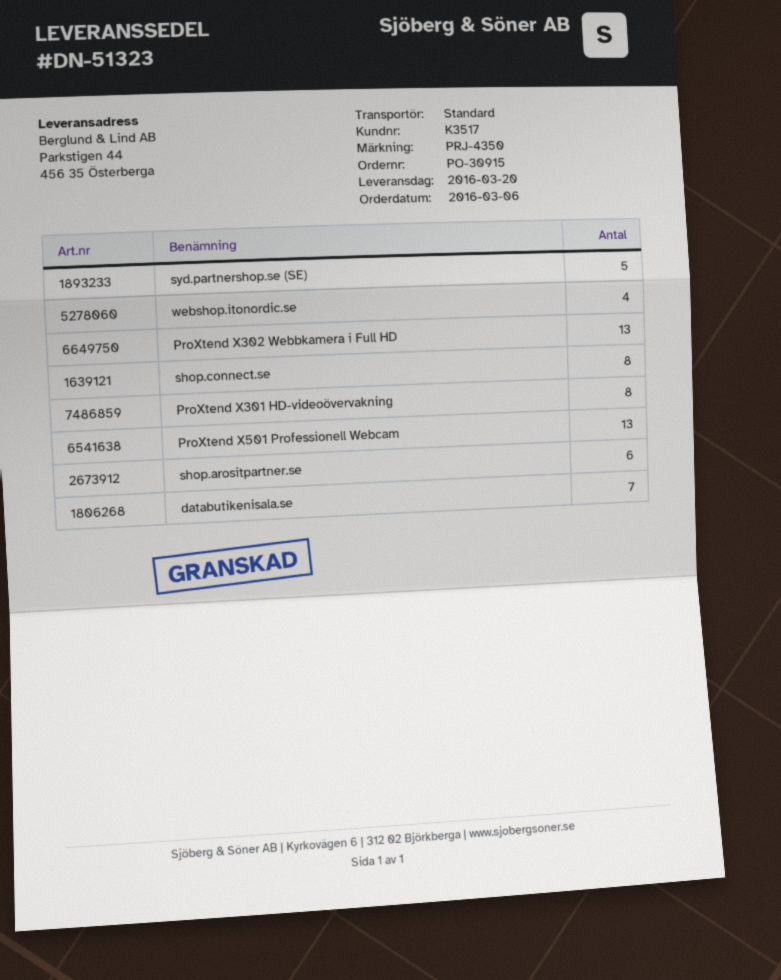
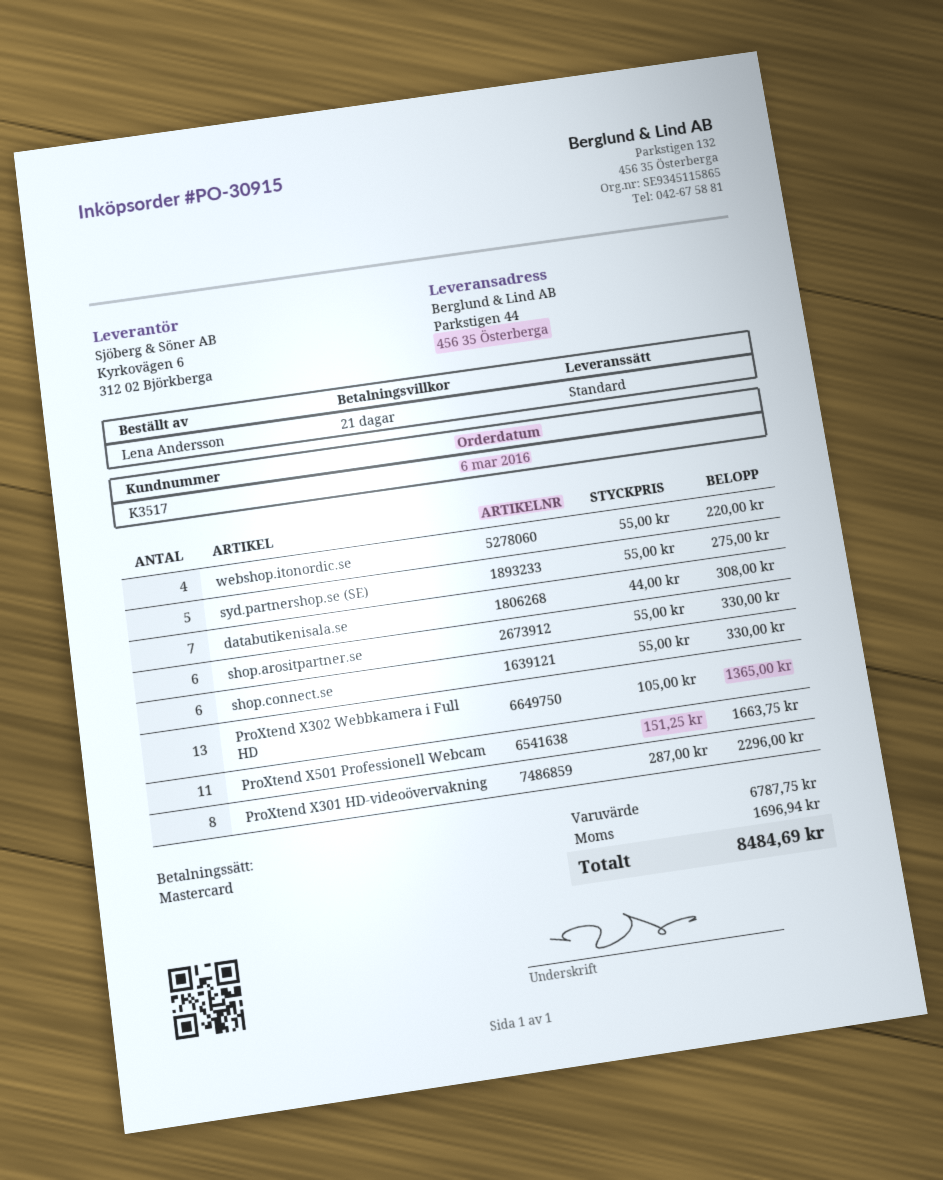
shop.connect.se: 8 -> 6
ProXtend X501 Professionell Webcam: 13 -> 11

